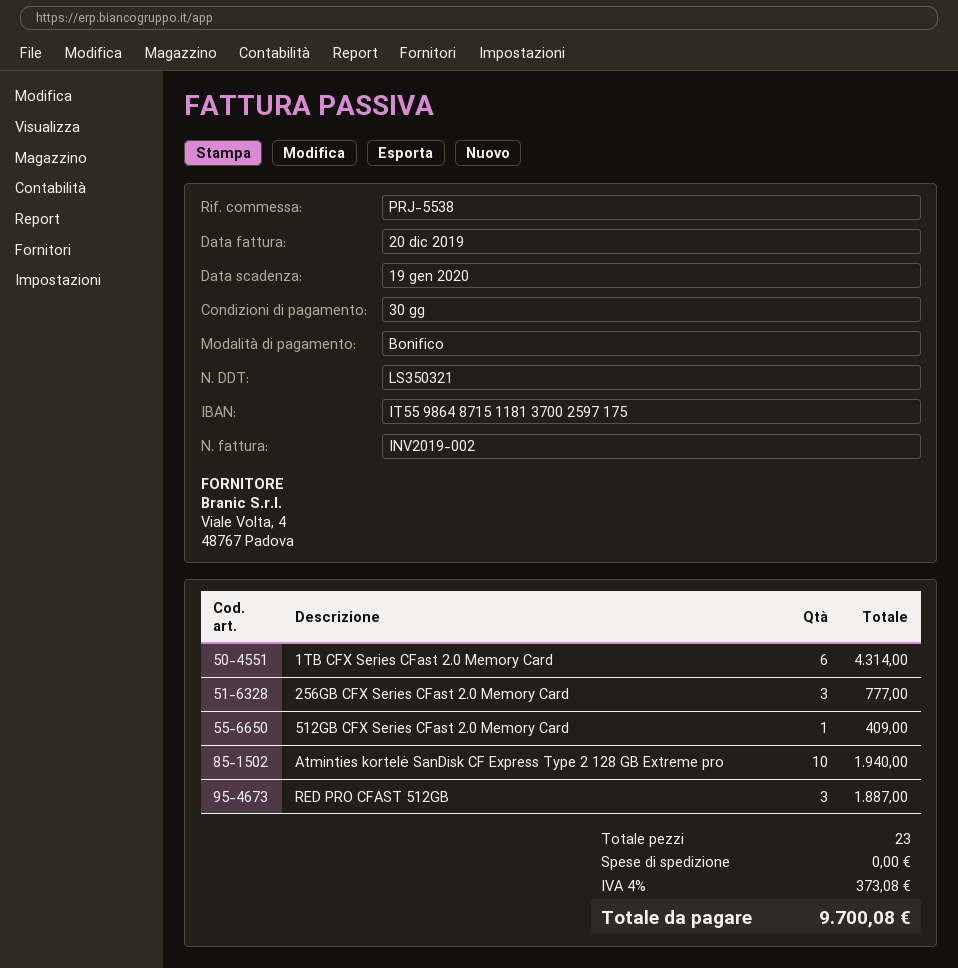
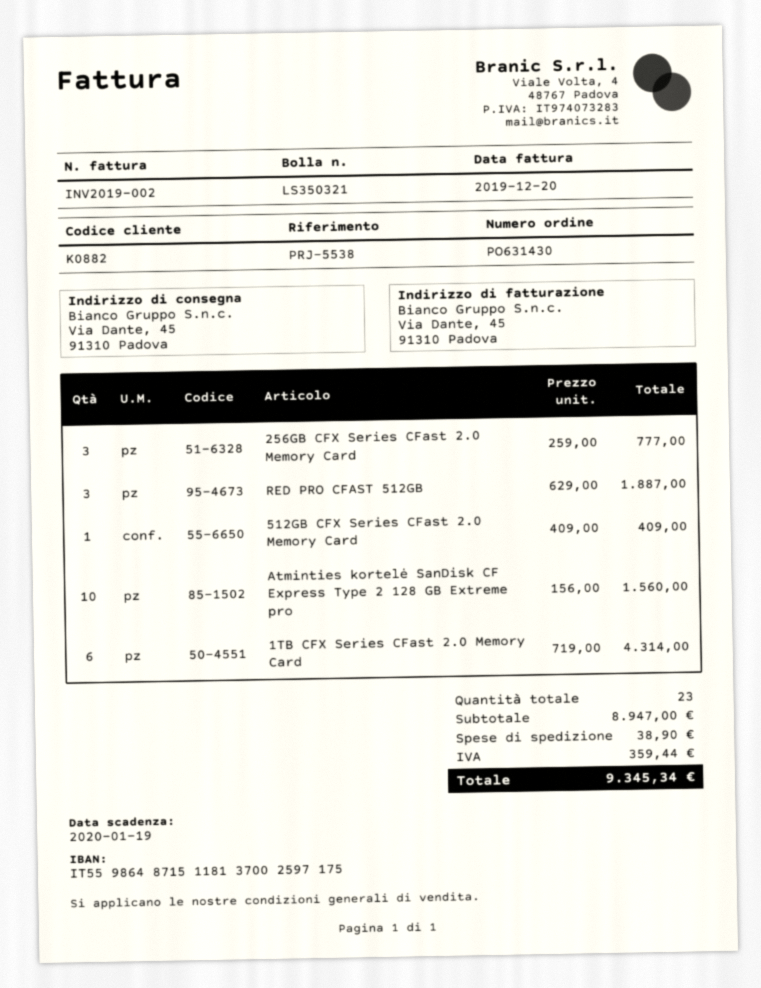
Atminties kortelė SanDisk CF Express Type 2 128 GB Extreme pro: 10 for 1940.00 -> 10 for 1560.00
shipping: 0.00 -> 38.90
tax: 373.08 -> 359.44
total: 9700.08 -> 9345.34

